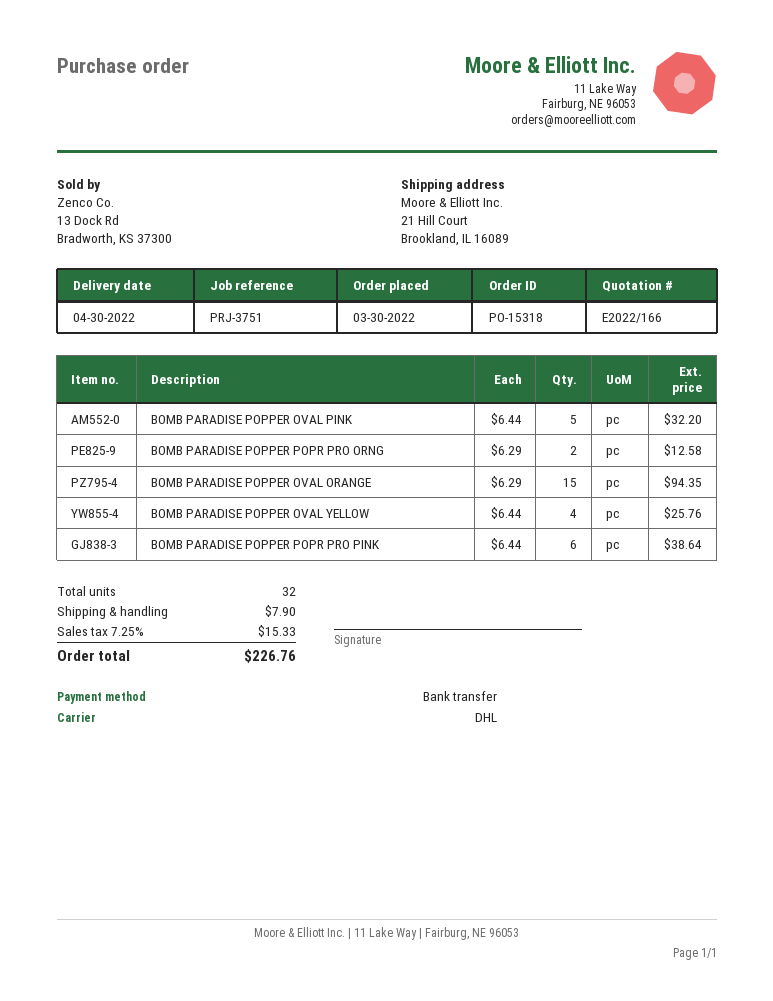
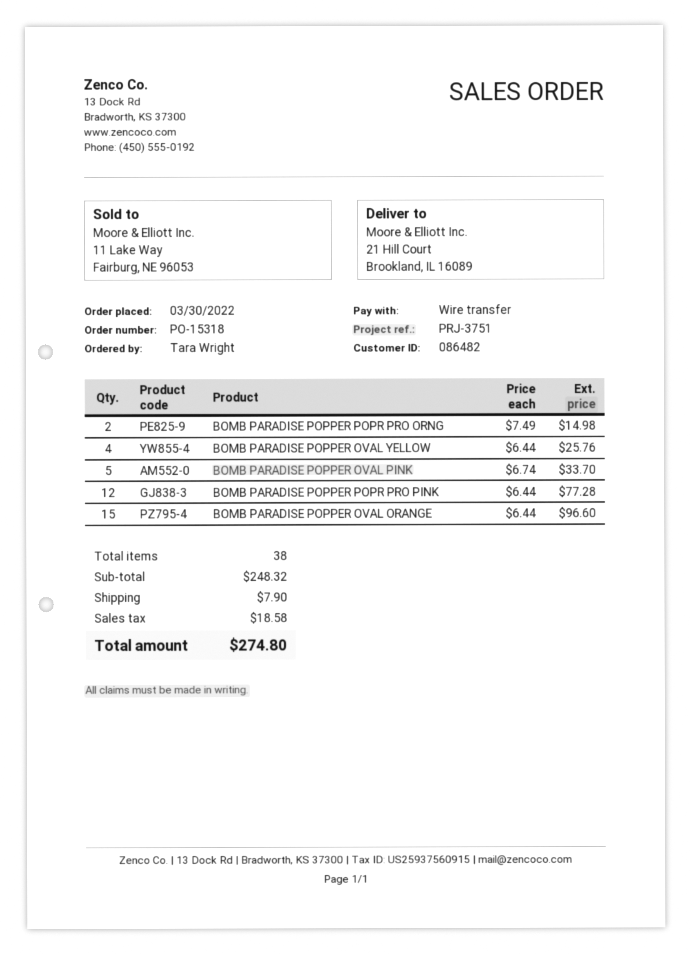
BOMB PARADISE POPPER OVAL PINK: 5 x 6.44 = 32.20 -> 5 x 6.74 = 33.70
BOMB PARADISE POPPER POPR PRO ORNG: 2 x 6.29 = 12.58 -> 2 x 7.49 = 14.98
BOMB PARADISE POPPER OVAL ORANGE: 15 x 6.29 = 94.35 -> 15 x 6.44 = 96.60
BOMB PARADISE POPPER POPR PRO PINK: 6 x 6.44 = 38.64 -> 12 x 6.44 = 77.28
total quantity: 32 -> 38
tax: 15.33 -> 18.58
total: 226.76 -> 274.80

